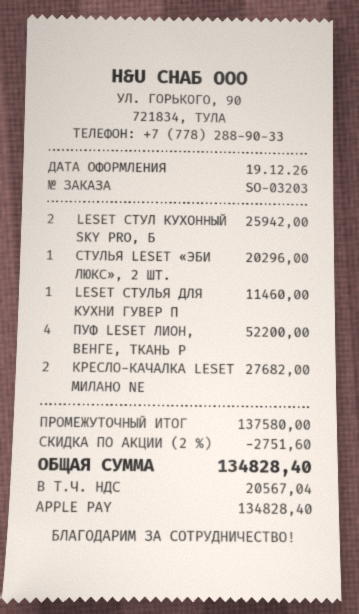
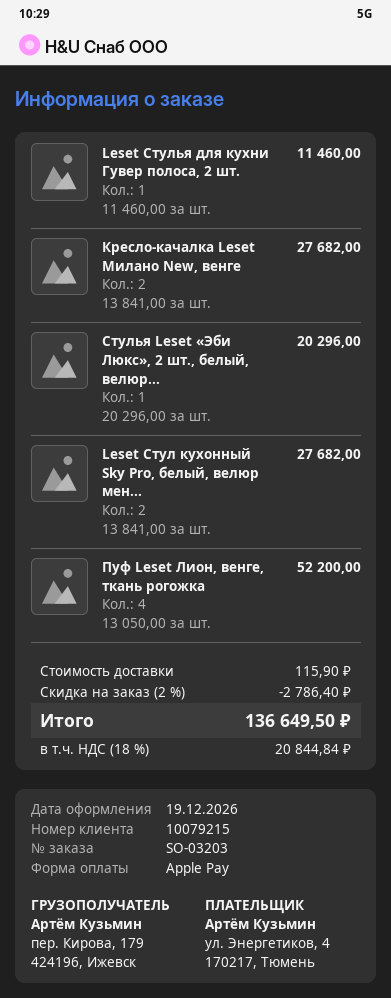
LESET СТУЛ КУХОННЫЙ SKY PRO, Б: 2 for 25942.00 -> 2 for 27682.00
discount: 2% = 2751.60 -> 2% = 2786.40
shipping: none -> 115.90
tax: 20567.04 -> 20844.84
total: 134828.40 -> 136649.50

